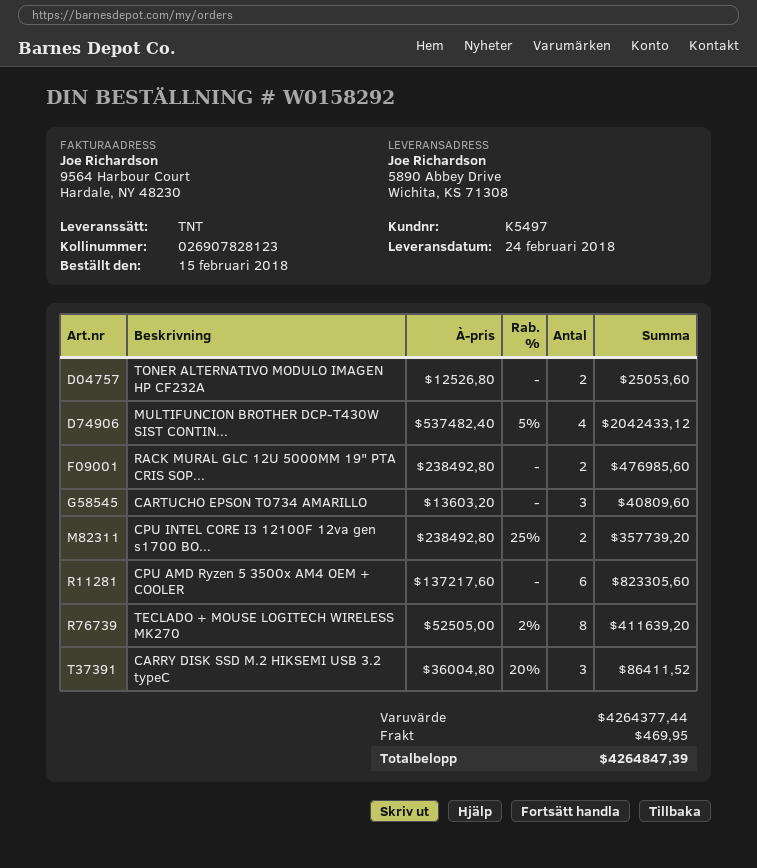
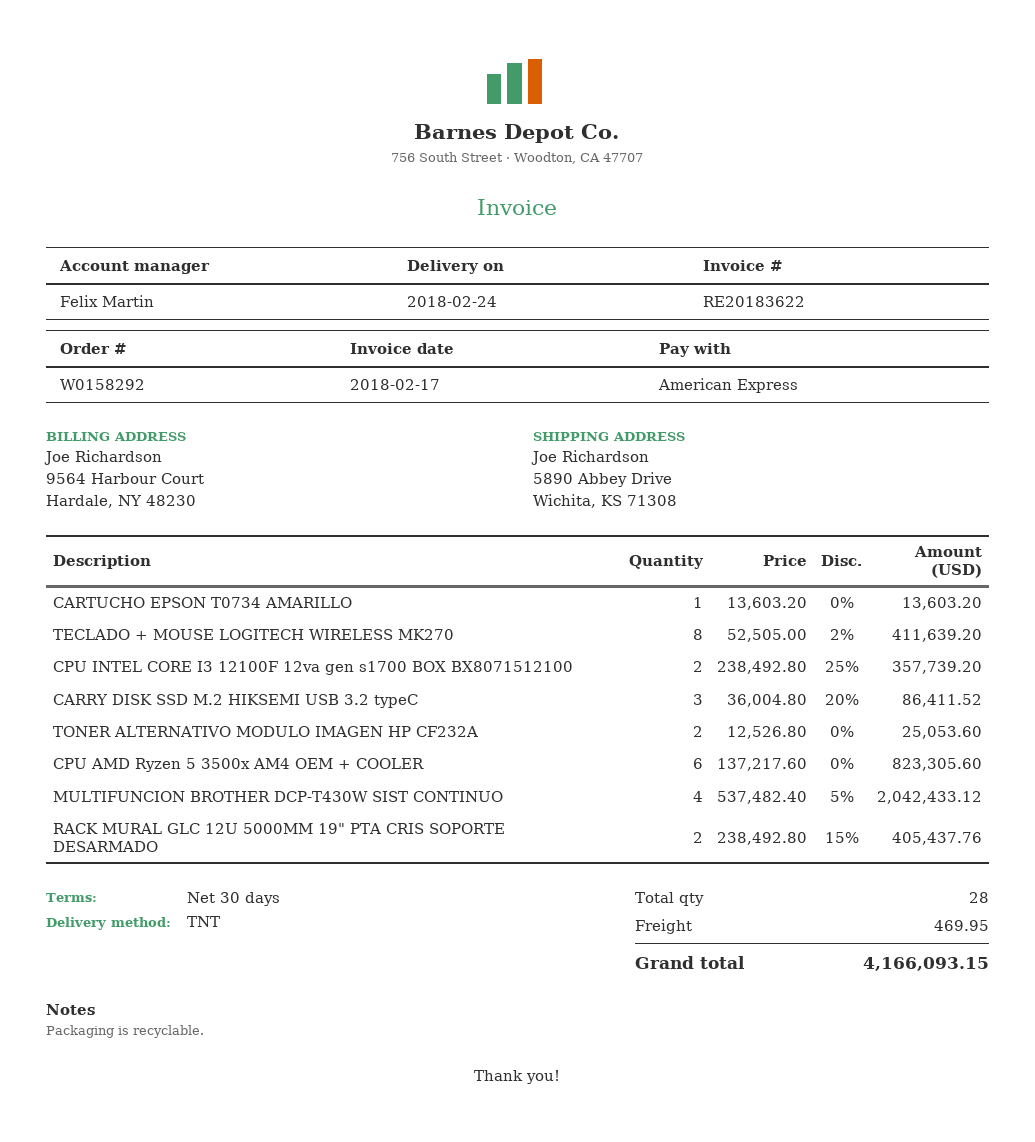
RACK MURAL GLC 12U 5000MM 19" PTA CRIS SOP...: 2 x 238492.80 = 476985.60 -> 2 x 238492.80 - 15% = 405437.76
CARTUCHO EPSON T0734 AMARILLO: 3 x 13603.20 = 40809.60 -> 1 x 13603.20 = 13603.20
total: 4264847.39 -> 4166093.15

